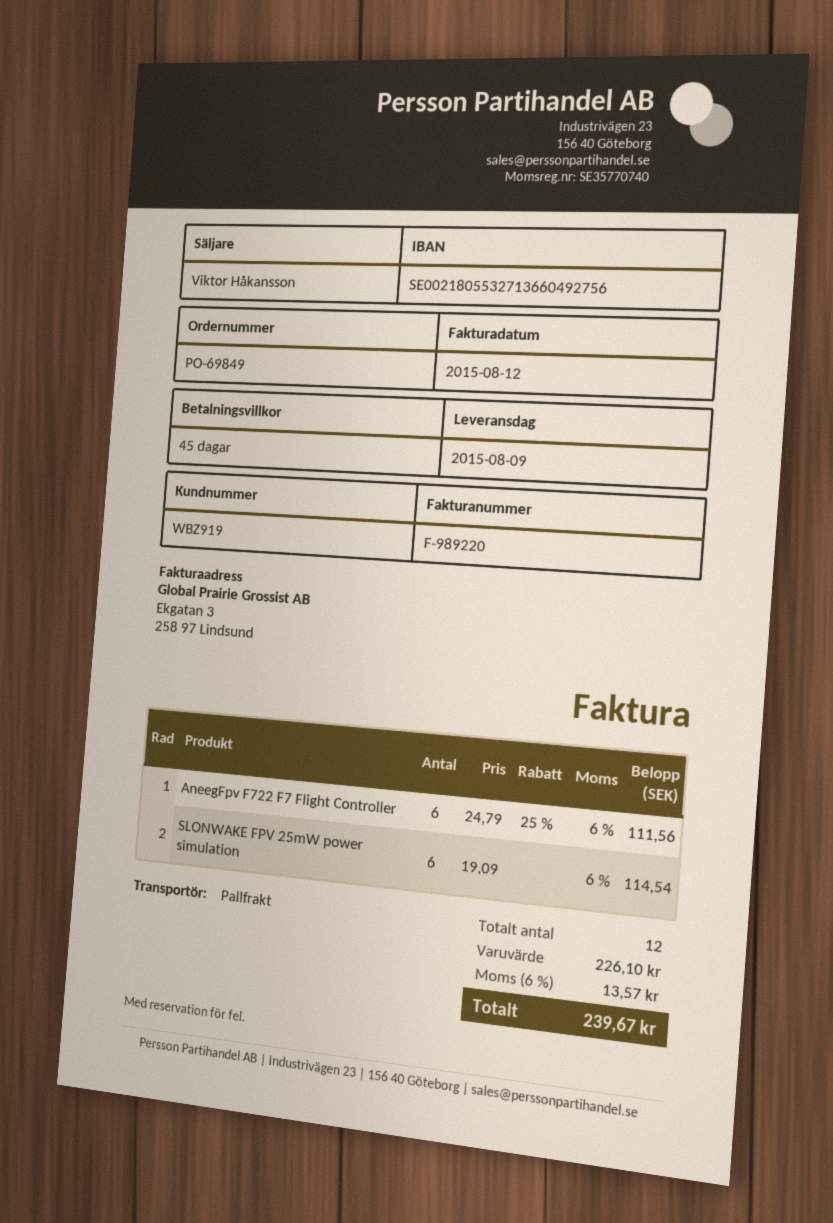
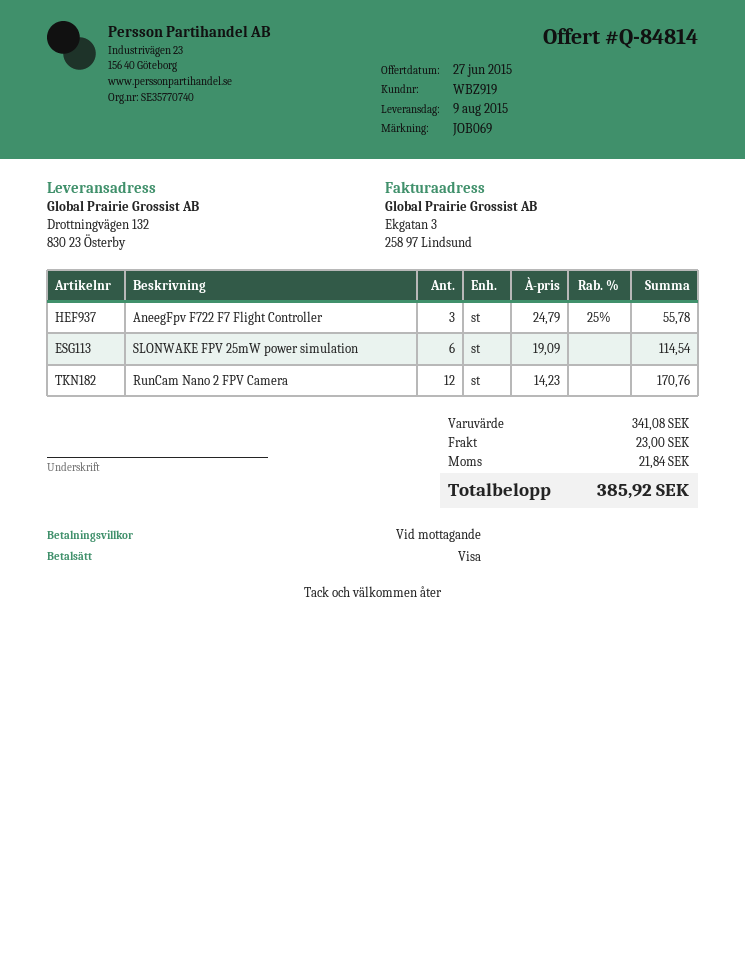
payment terms: 45 days -> on receipt
AneegFpv F722 F7 Flight Controller: 6 x 24.79 - 25% = 111.56 -> 3 x 24.79 - 25% = 55.78
RunCam Nano 2 FPV Camera: none -> 12 x 14.23 = 170.76
subtotal: 226.10 -> 341.08
shipping: none -> 23.00
tax: 13.57 -> 21.84
total: 239.67 -> 385.92

